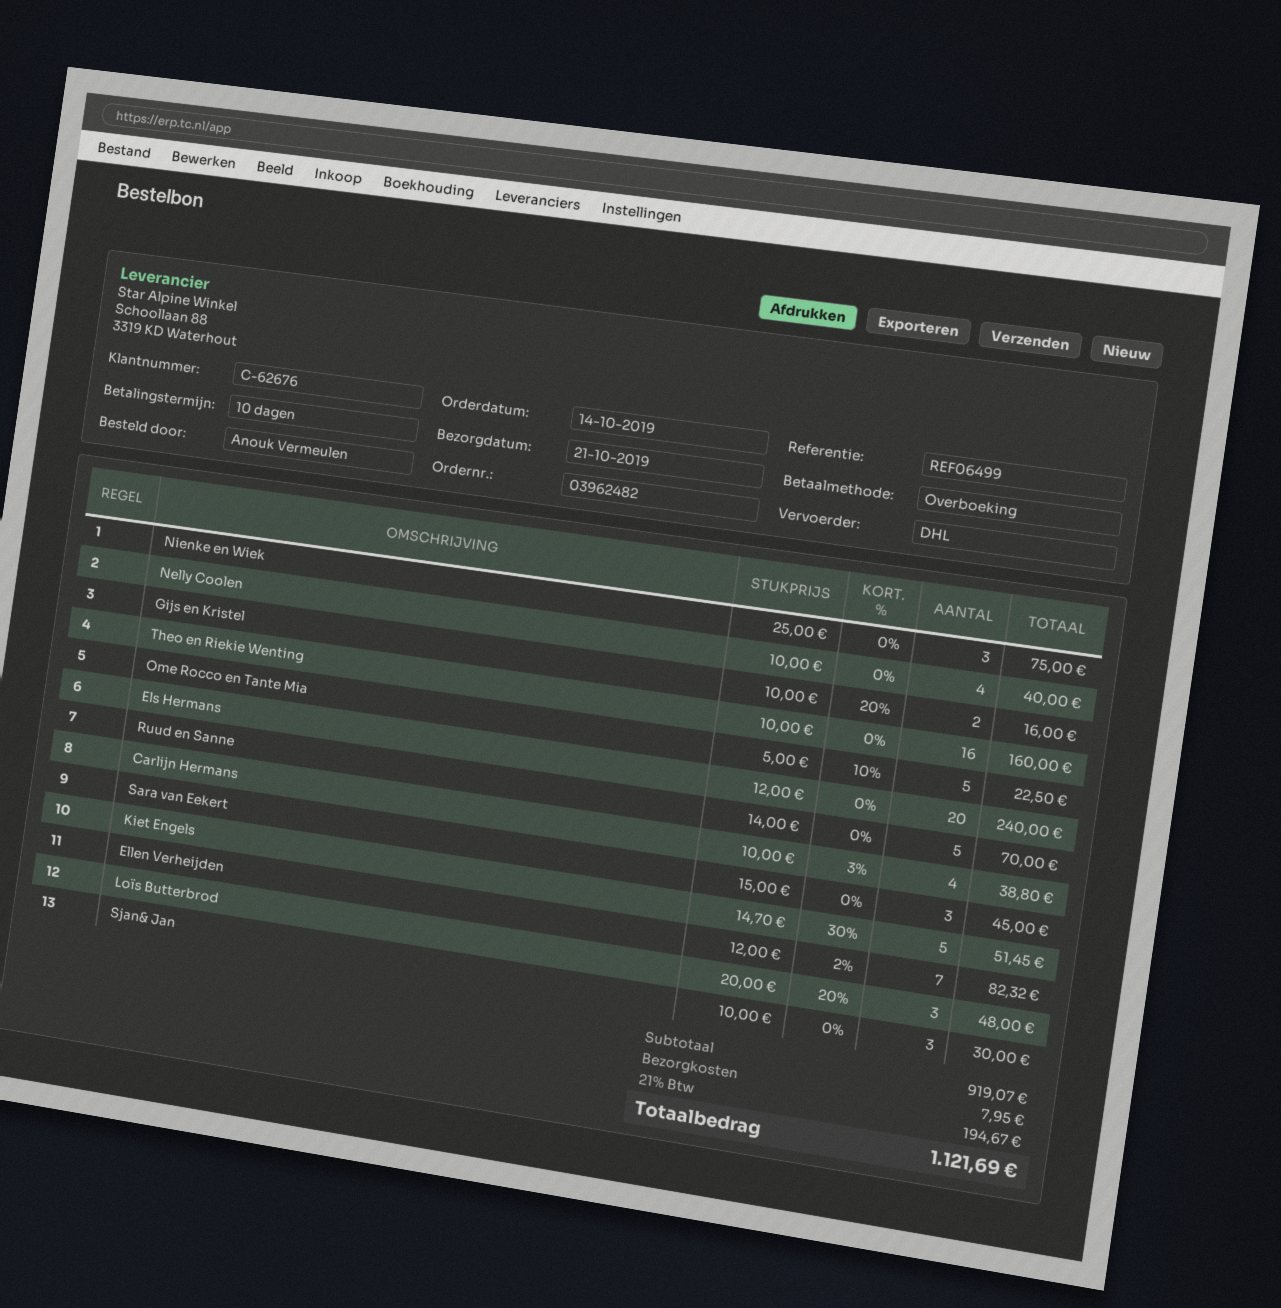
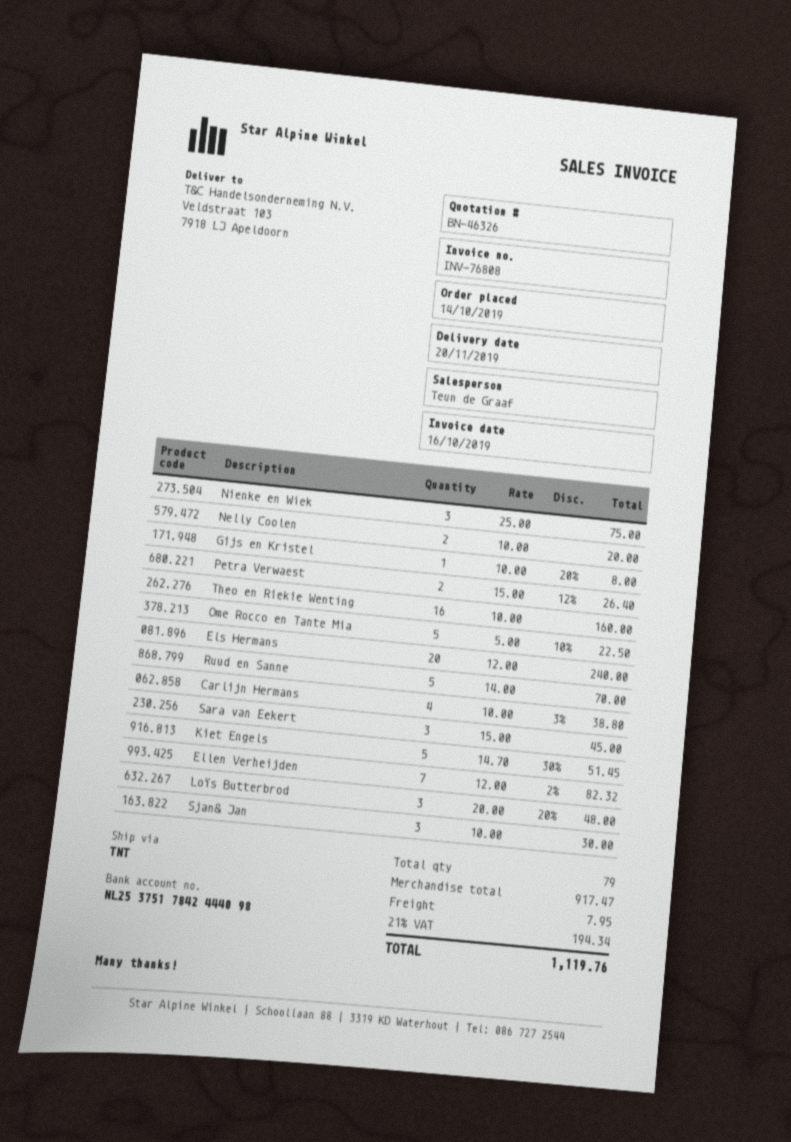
delivery date: 2019-10-21 -> 2019-11-20
shipping method: DHL -> TNT
Nelly Coolen: 4 x 10.00 = 40.00 -> 2 x 10.00 = 20.00
Gijs en Kristel: 2 x 10.00 - 20% = 16.00 -> 1 x 10.00 - 20% = 8.00
Petra Verwaest: none -> 2 x 15.00 - 12% = 26.40
subtotal: 919.07 -> 917.47
tax: 21% = 194.67 -> 21% = 194.34
total: 1121.69 -> 1119.76

